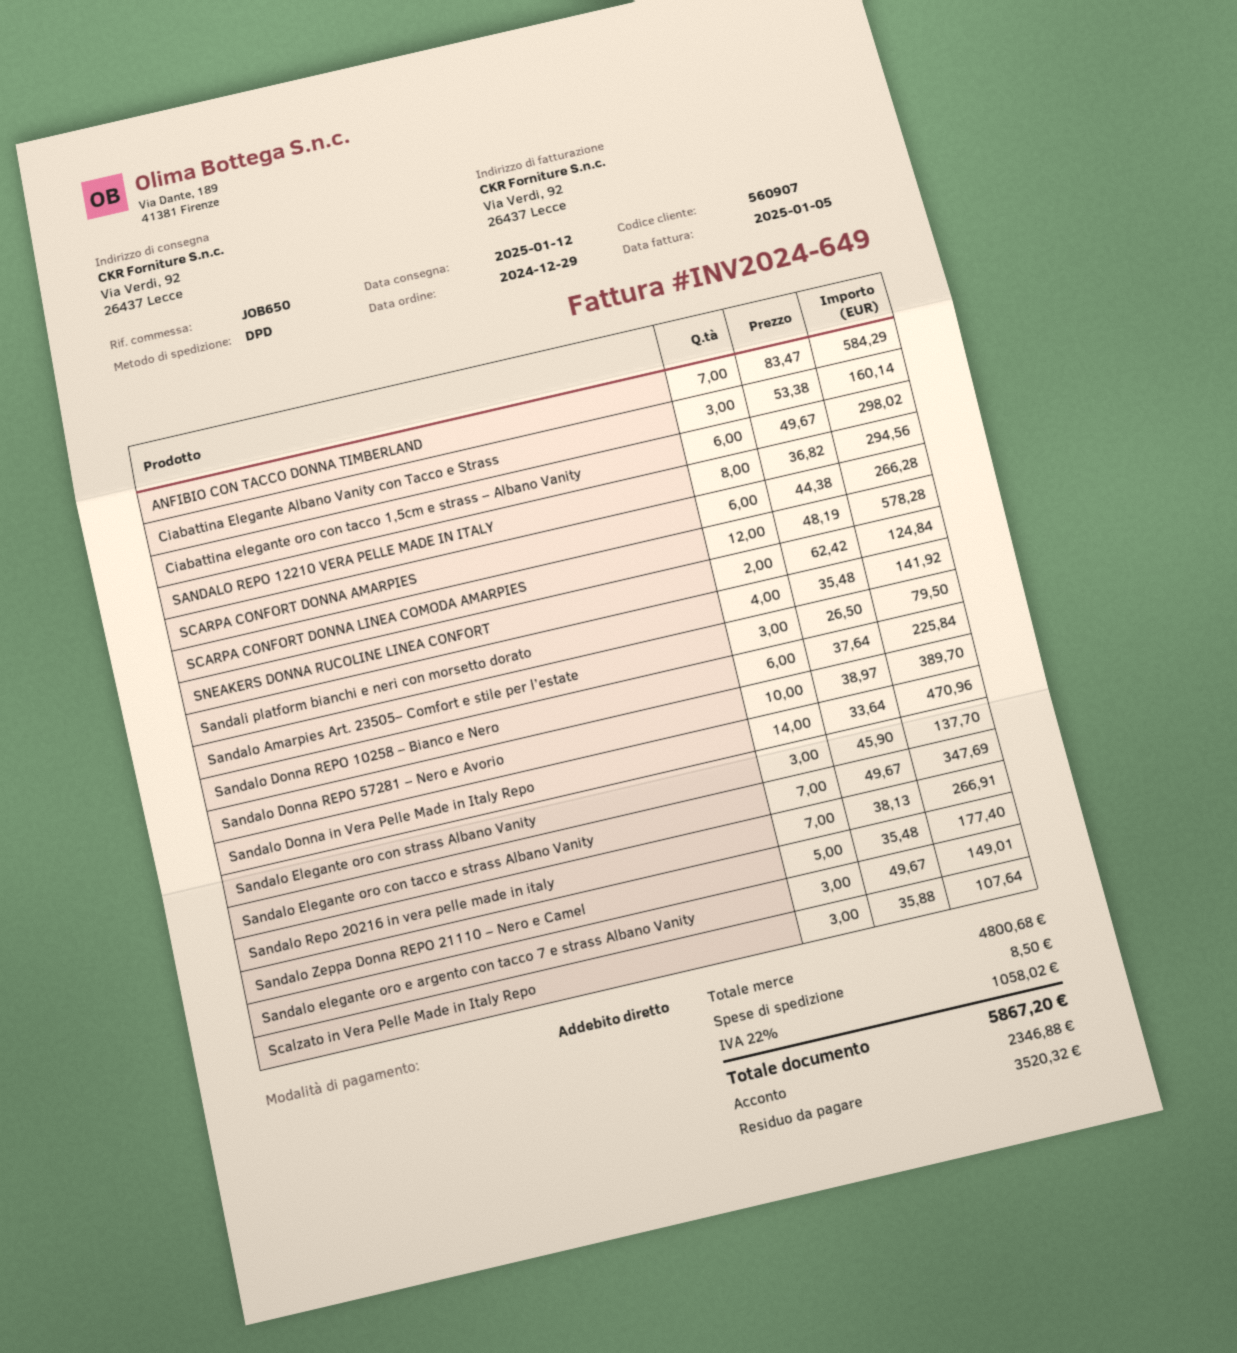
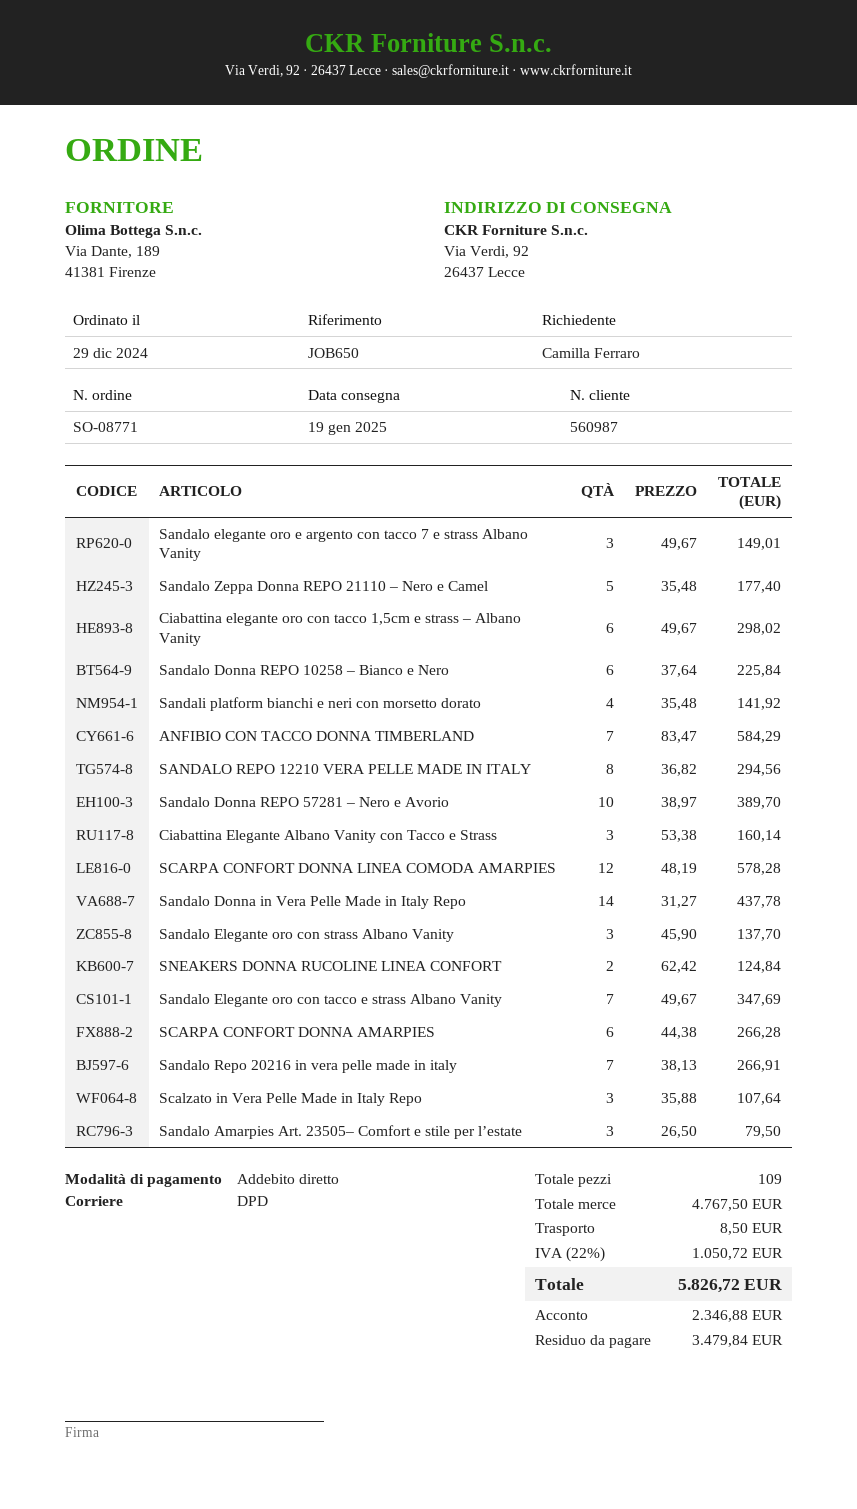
delivery date: 2025-01-12 -> 2025-01-19
customer number: 560907 -> 560987
Sandalo Donna in Vera Pelle Made in Italy Repo: 14 x 33.64 = 470.96 -> 14 x 31.27 = 437.78
subtotal: 4800.68 -> 4767.50
tax: 22% = 1058.02 -> 22% = 1050.72
total: 5867.20 -> 5826.72
balance: 3520.32 -> 3479.84

